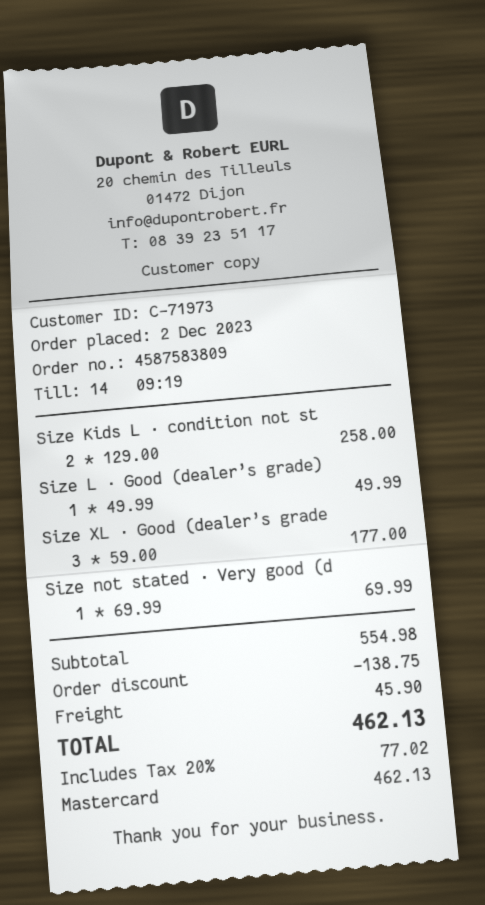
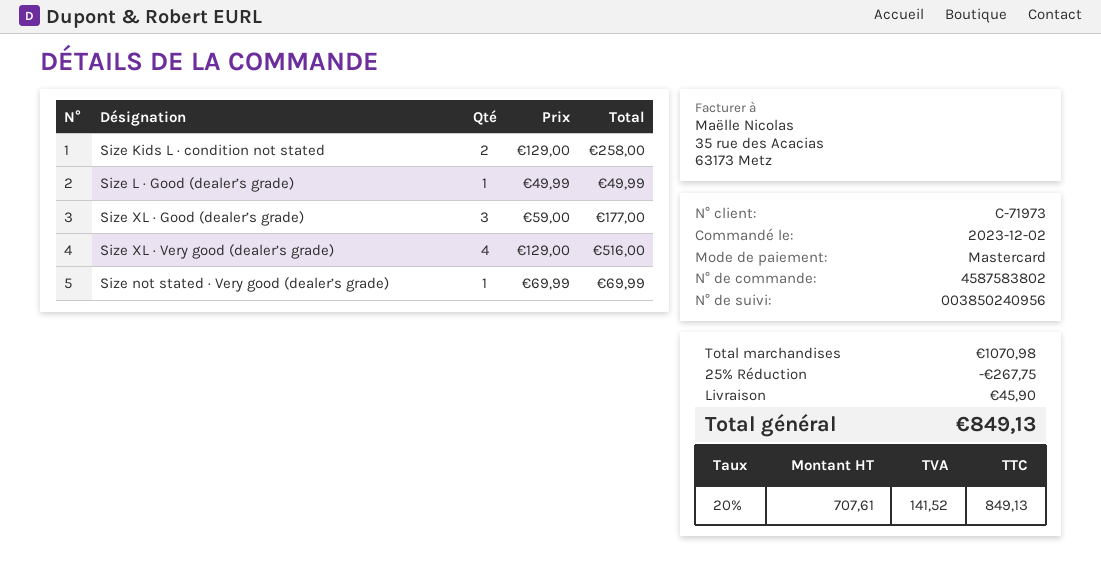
order number: 4587583809 -> 4587583802
Size XL · Very good (dealer’s grade): none -> 4 x 129.00 = 516.00
subtotal: 554.98 -> 1070.98
discount: 138.75 -> 267.75
tax: 20% = 77.02 -> 20% = 141.52
total: 462.13 -> 849.13

